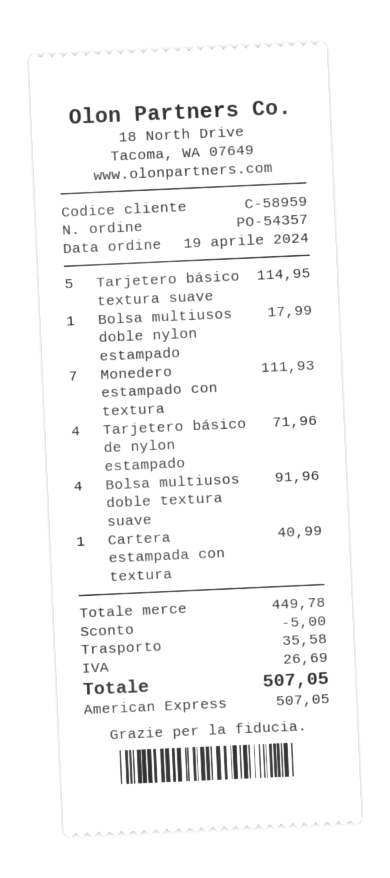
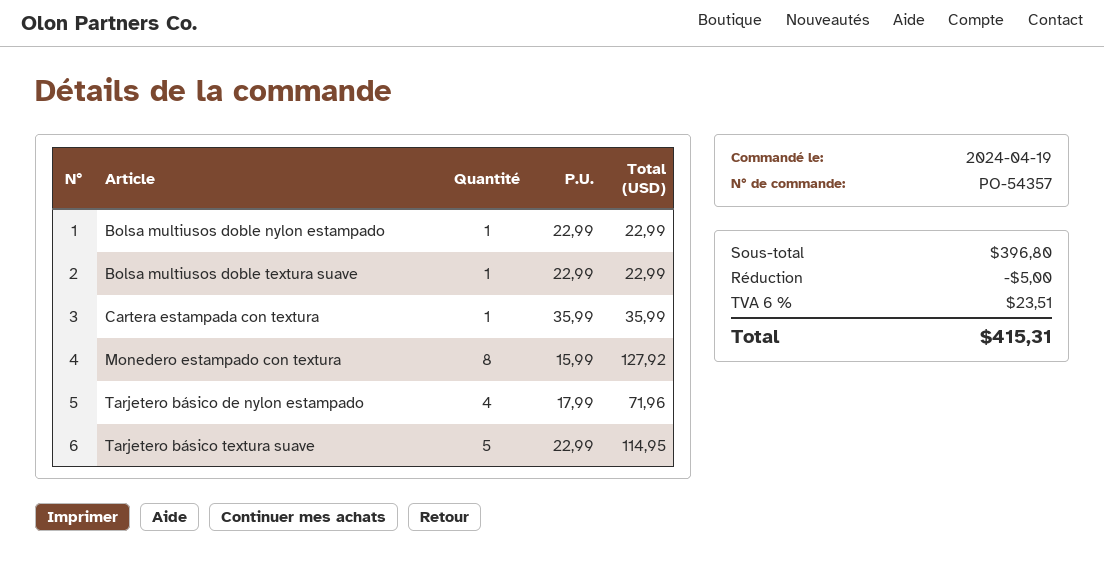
Bolsa multiusos doble nylon estampado: 1 for 17.99 -> 1 for 22.99
Monedero estampado con textura: 7 for 111.93 -> 8 for 127.92
Bolsa multiusos doble textura suave: 4 for 91.96 -> 1 for 22.99
Cartera estampada con textura: 1 for 40.99 -> 1 for 35.99
subtotal: 449.78 -> 396.80
shipping: 35.58 -> none
tax: 26.69 -> 23.51
total: 507.05 -> 415.31

